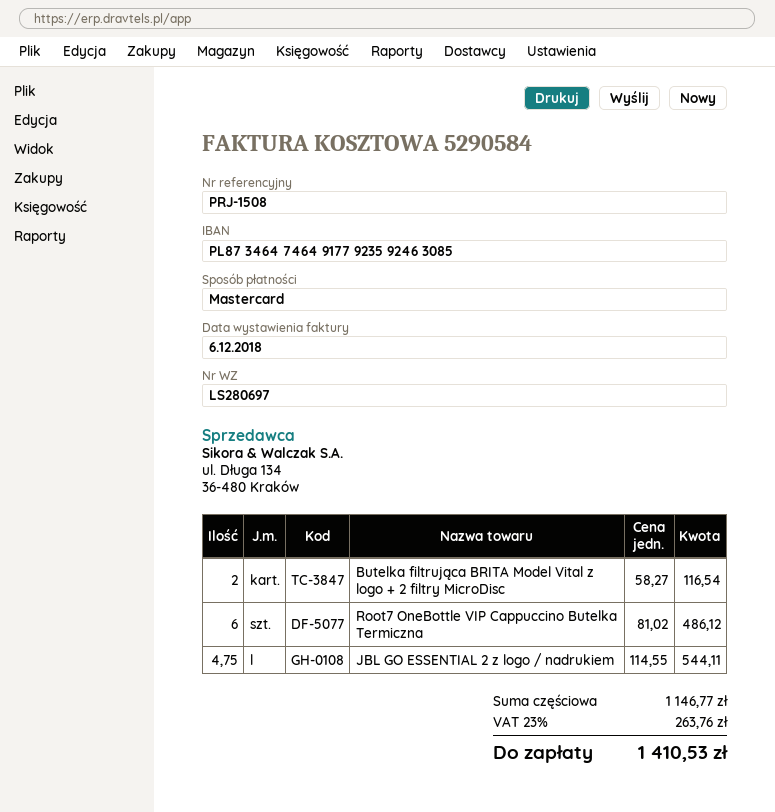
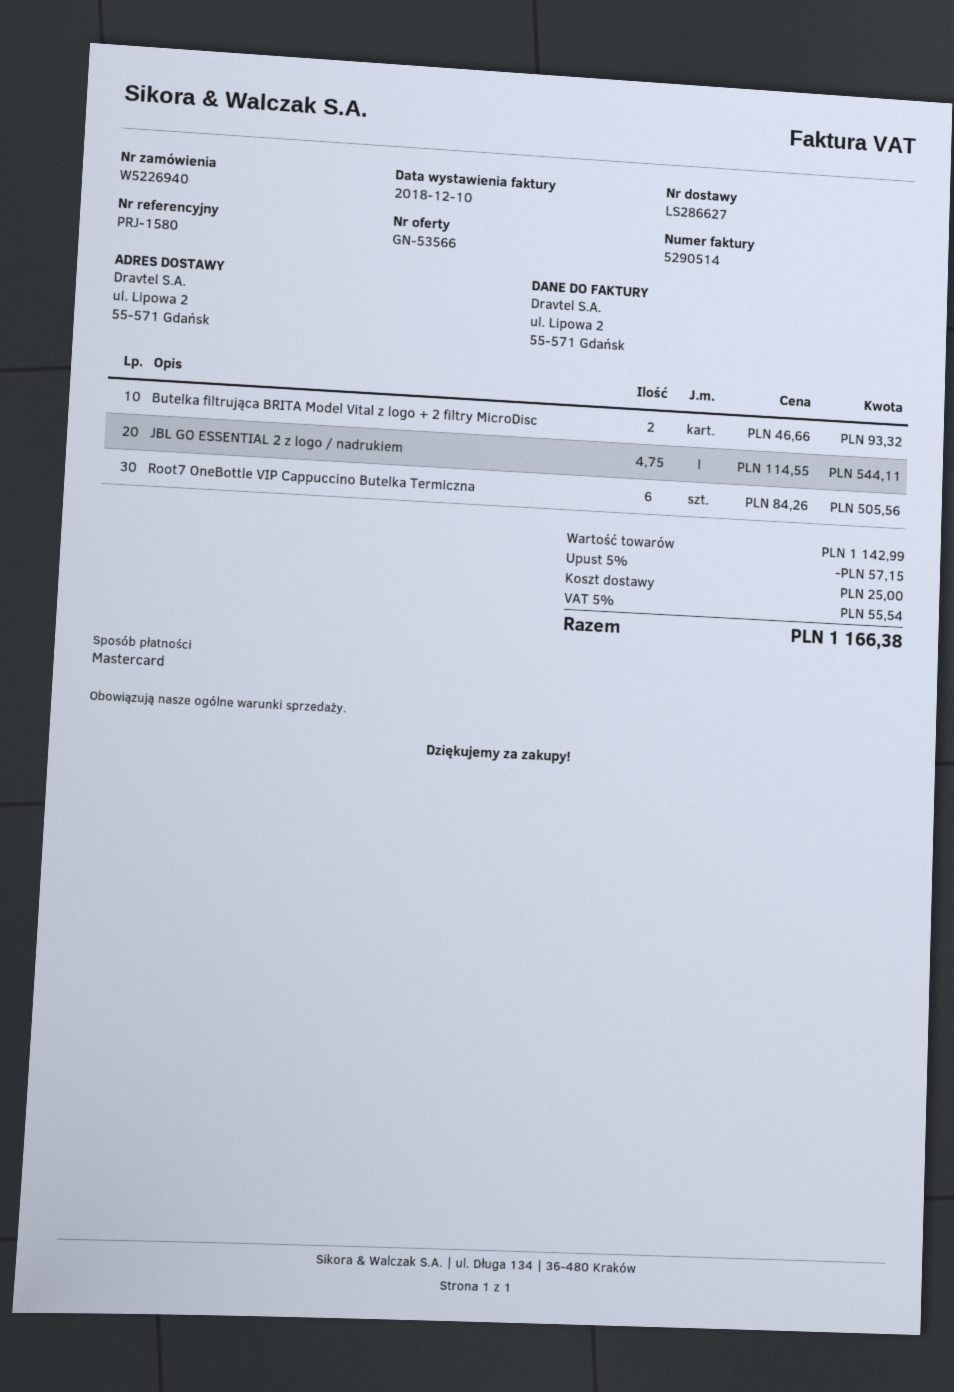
delivery note number: LS280697 -> LS286627
invoice number: 5290584 -> 5290514
invoice date: 2018-12-06 -> 2018-12-10
reference: PRJ-1508 -> PRJ-1580
Butelka filtrująca BRITA Model Vital z logo + 2 filtry MicroDisc: 2 x 58.27 = 116.54 -> 2 x 46.66 = 93.32
Root7 OneBottle VIP Cappuccino Butelka Termiczna: 6 x 81.02 = 486.12 -> 6 x 84.26 = 505.56
subtotal: 1146.77 -> 1142.99
discount: none -> 5% = 57.15
shipping: none -> 25.00
tax: 23% = 263.76 -> 5% = 55.54
total: 1410.53 -> 1166.38

